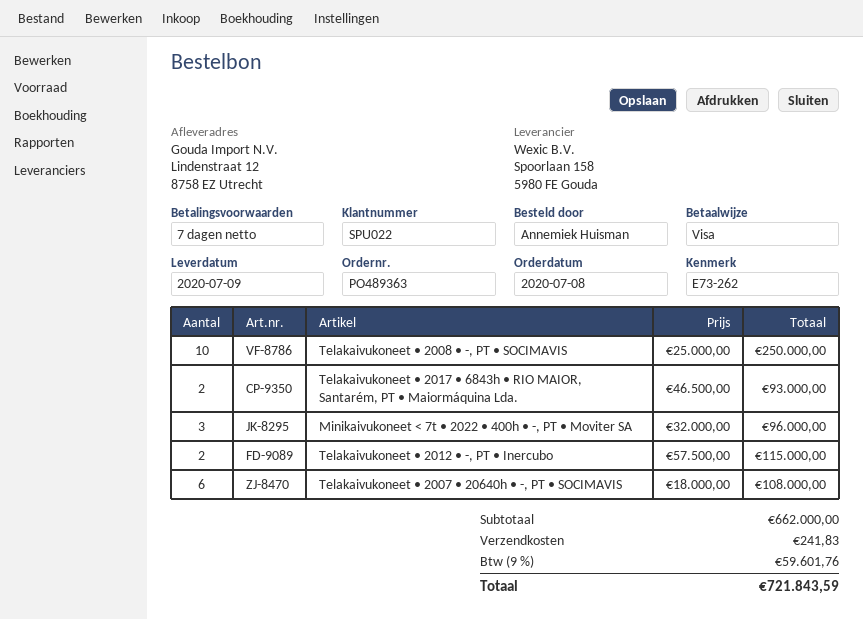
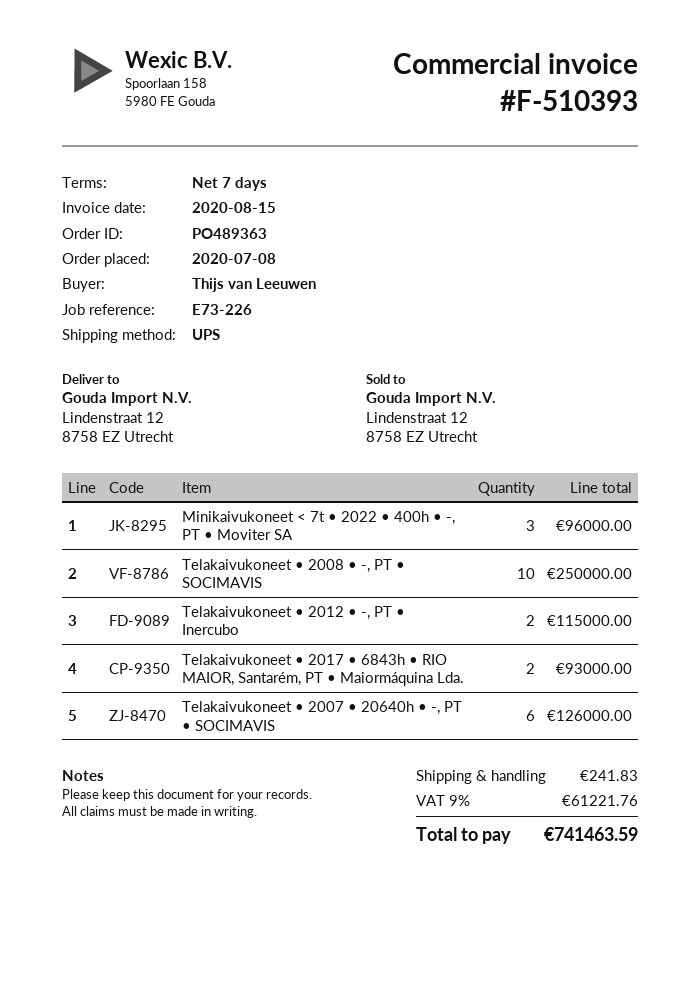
reference: E73-262 -> E73-226
ordered by: Annemiek Huisman -> Thijs van Leeuwen
Telakaivukoneet • 2007 • 20640h • -, PT • SOCIMAVIS: 6 for 108000.00 -> 6 for 126000.00
tax: 9% = 59601.76 -> 9% = 61221.76
total: 721843.59 -> 741463.59

